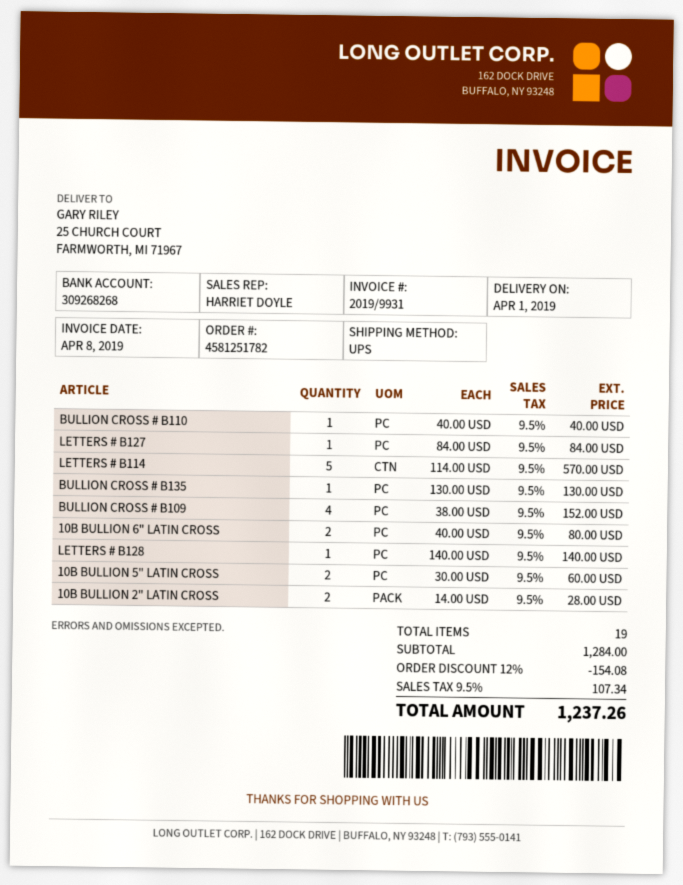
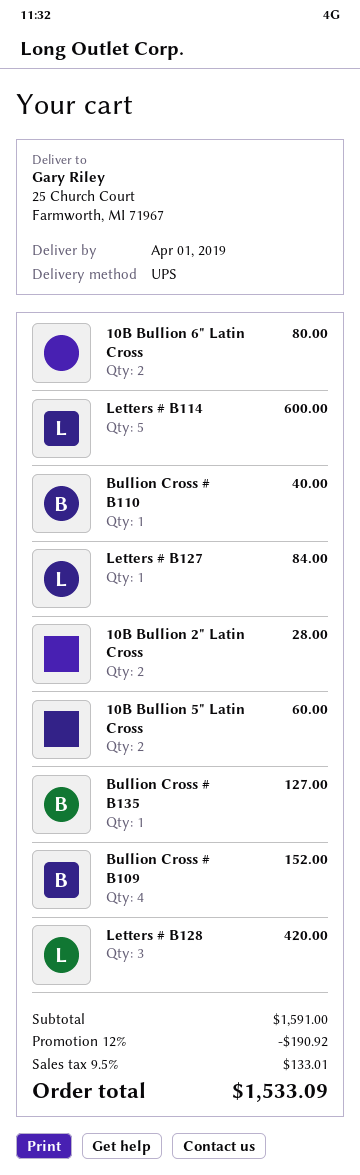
LETTERS # B114: 5 for 570.00 -> 5 for 600.00
BULLION CROSS # B135: 1 for 130.00 -> 1 for 127.00
LETTERS # B128: 1 for 140.00 -> 3 for 420.00
subtotal: 1284.00 -> 1591.00
discount: 12% = 154.08 -> 12% = 190.92
tax: 9.5% = 107.34 -> 9.5% = 133.01
total: 1237.26 -> 1533.09

